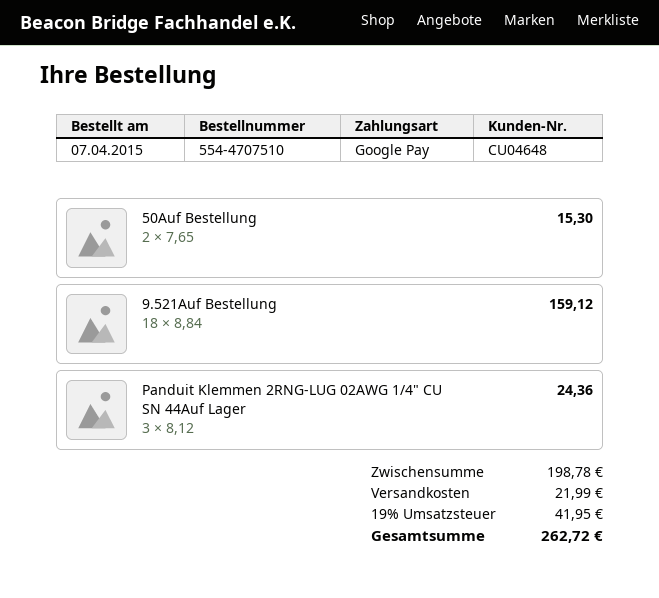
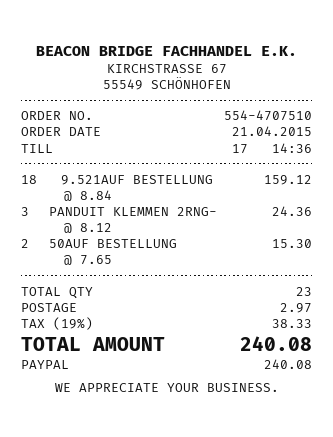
order date: 2015-04-07 -> 2015-04-21
payment method: Google Pay -> PayPal
shipping: 21.99 -> 2.97
tax: 19% = 41.95 -> 19% = 38.33
total: 262.72 -> 240.08

